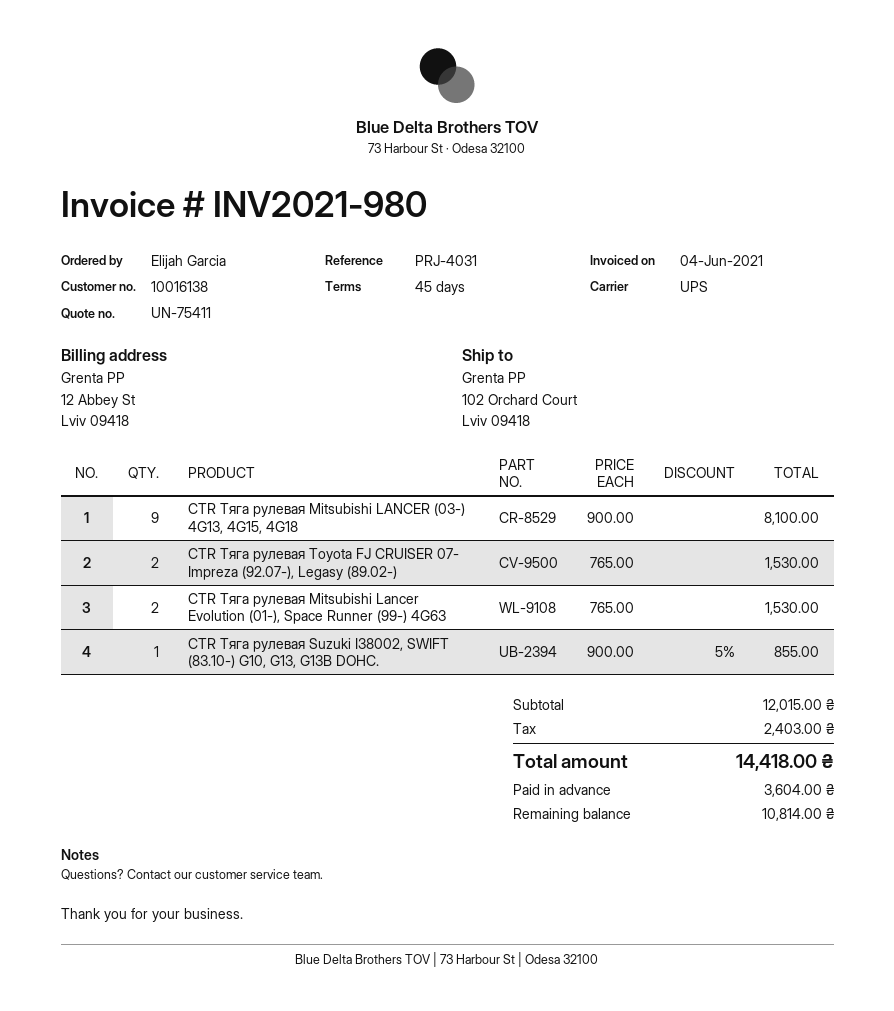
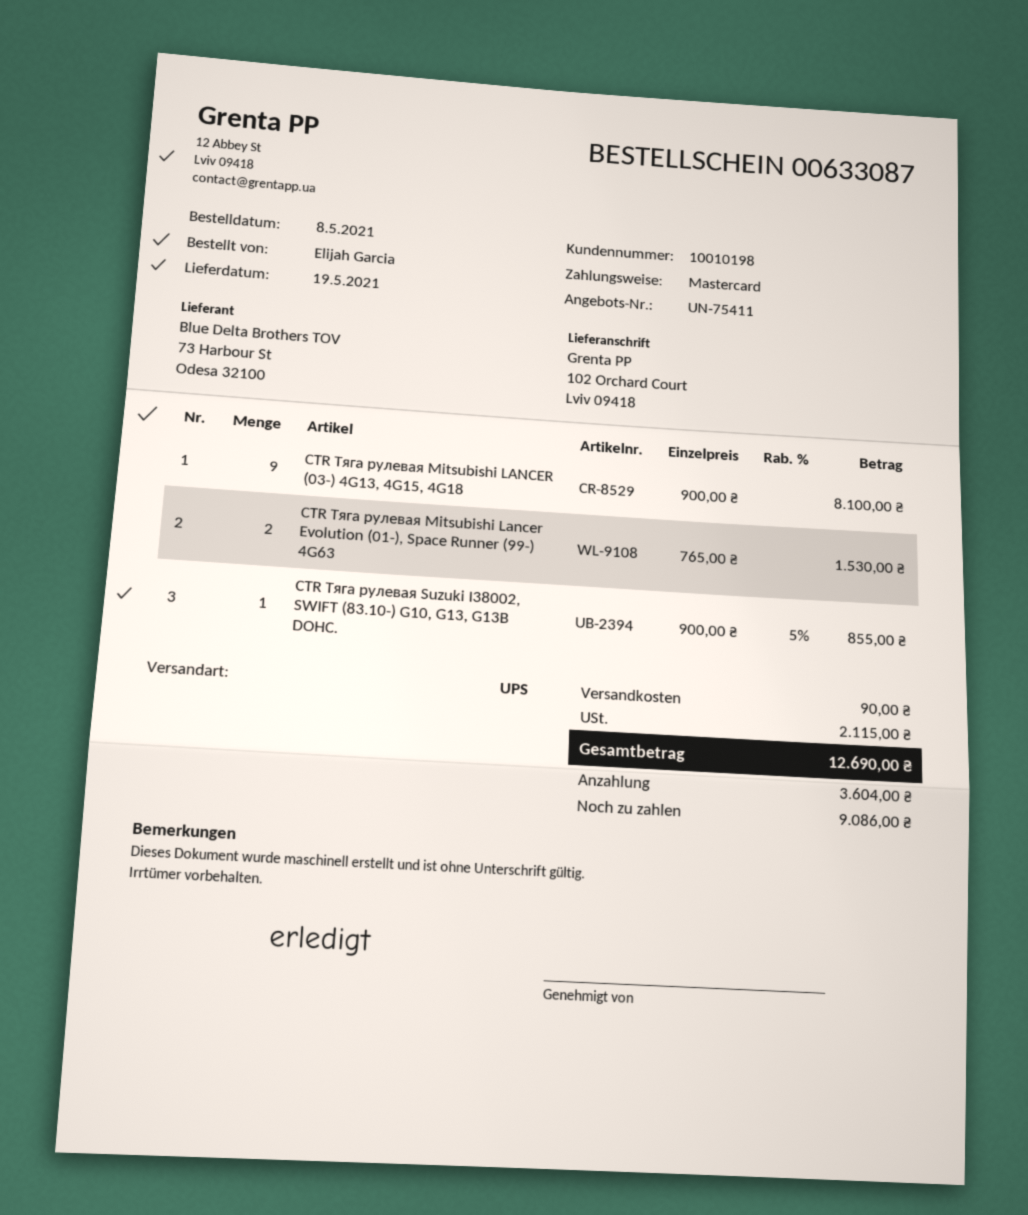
customer number: 10016138 -> 10010198
CTR Тяга рулевая Toyota FJ CRUISER 07- Impreza (92.07-), Legasy (89.02-): 2 x 765.00 = 1530.00 -> none
shipping: none -> 90.00
tax: 2403.00 -> 2115.00
total: 14418.00 -> 12690.00
balance: 10814.00 -> 9086.00

